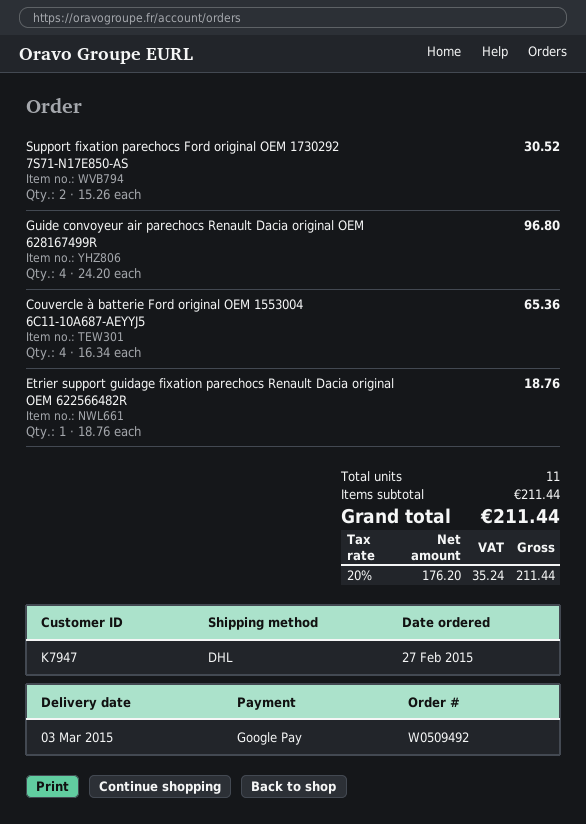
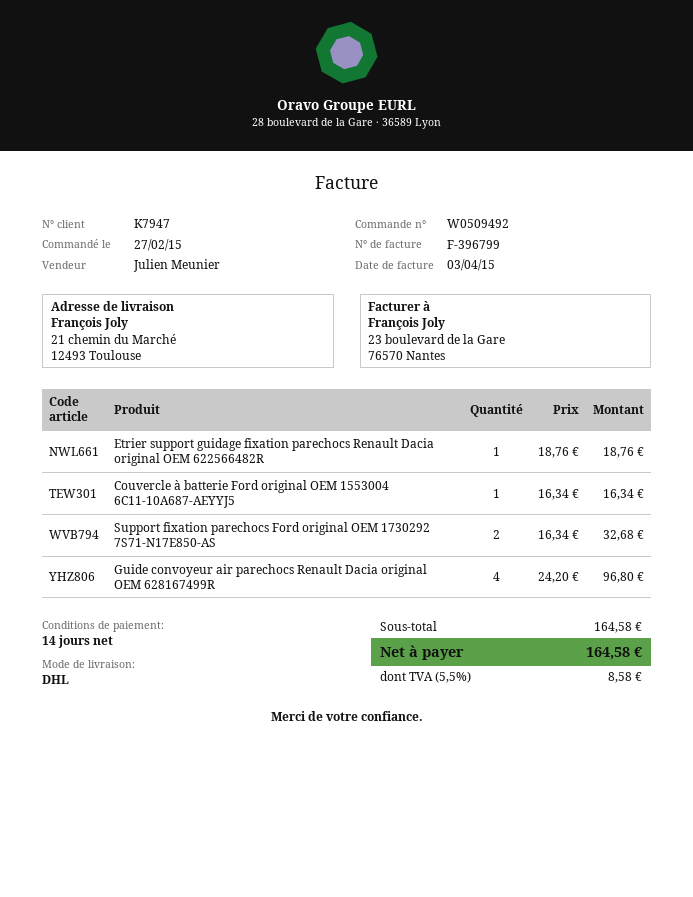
Support fixation parechocs Ford original OEM 1730292 7S71-N17E850-AS: 2 x 15.26 = 30.52 -> 2 x 16.34 = 32.68
Couvercle à batterie Ford original OEM 1553004 6C11-10A687-AEYYJ5: 4 x 16.34 = 65.36 -> 1 x 16.34 = 16.34
subtotal: 211.44 -> 164.58
tax: 20% = 35.24 -> 5.5% = 8.58
total: 211.44 -> 164.58

